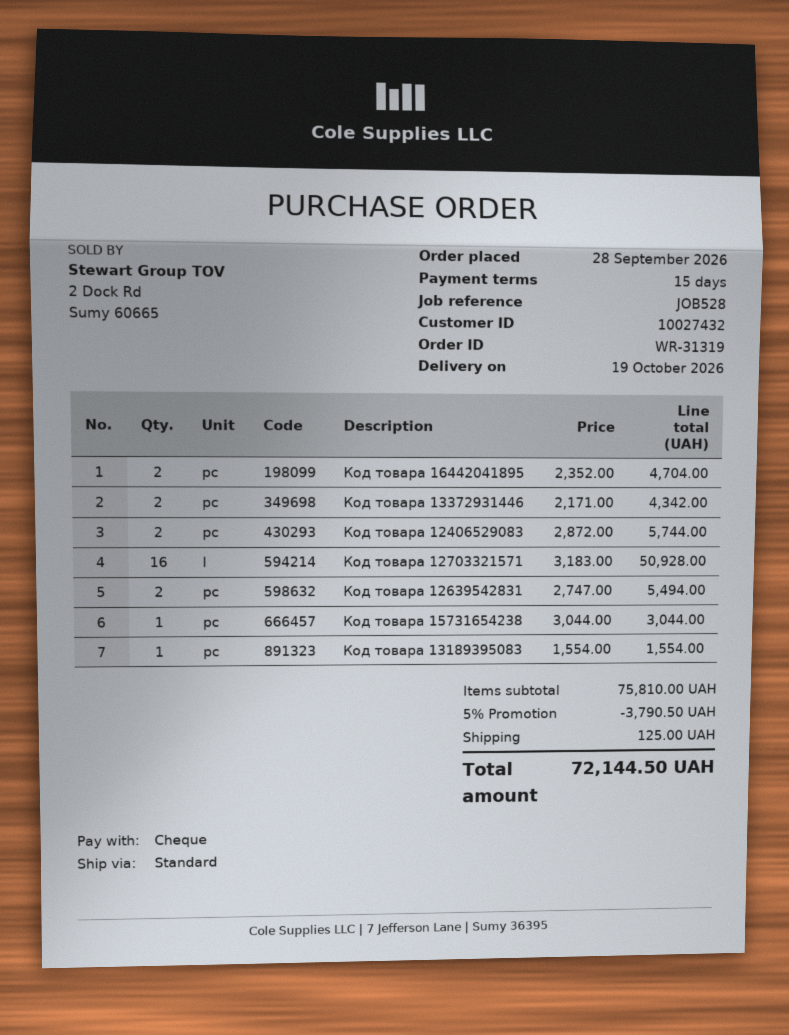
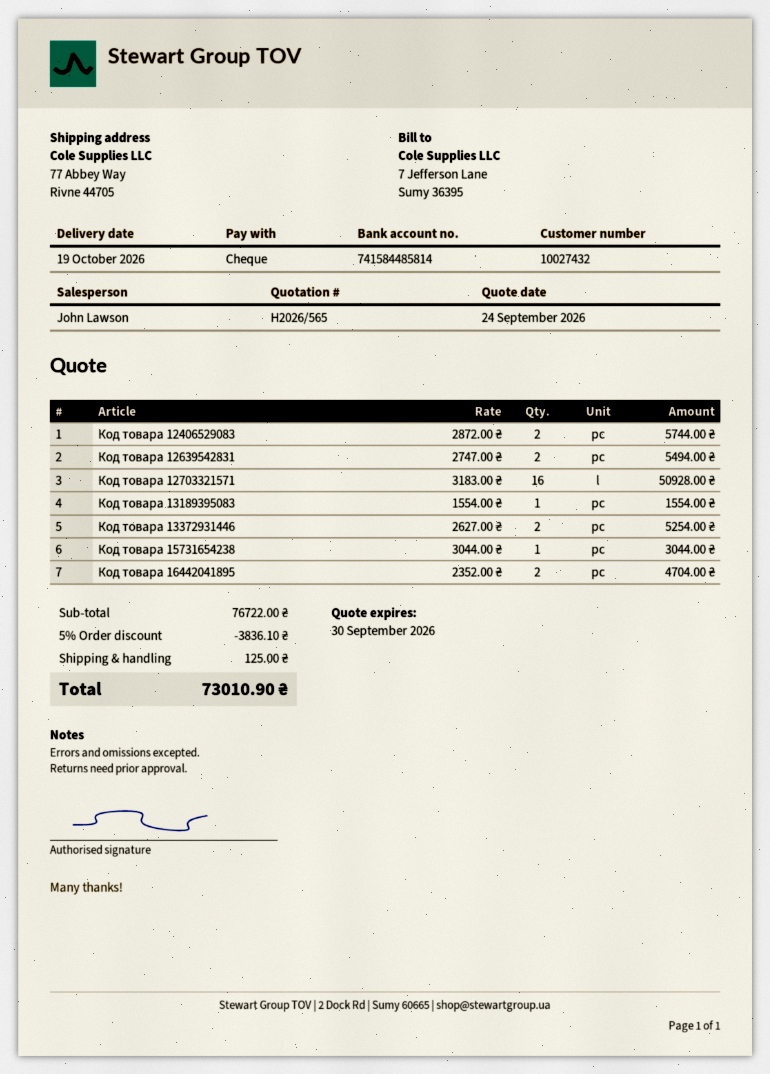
Код товара 13372931446: 2 x 2171.00 = 4342.00 -> 2 x 2627.00 = 5254.00
subtotal: 75810.00 -> 76722.00
discount: 5% = 3790.50 -> 5% = 3836.10
total: 72144.50 -> 73010.90

